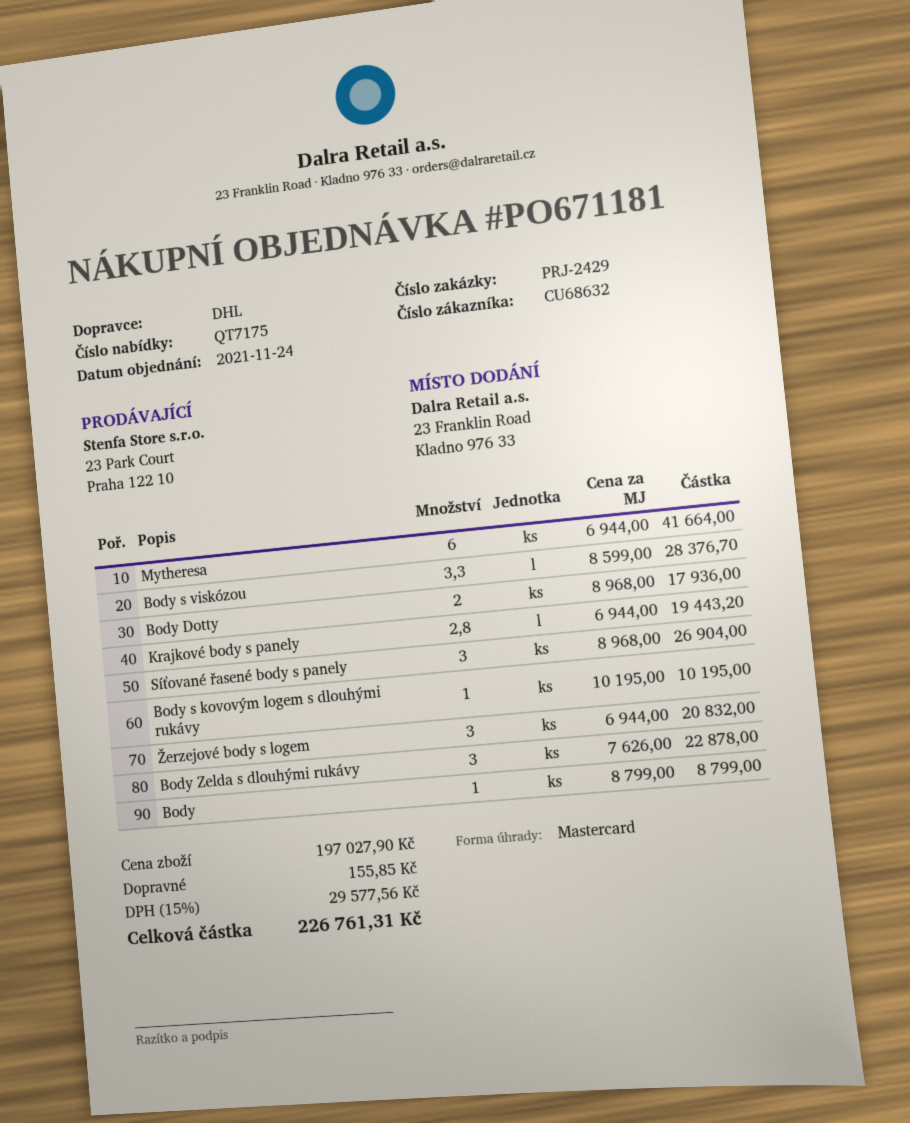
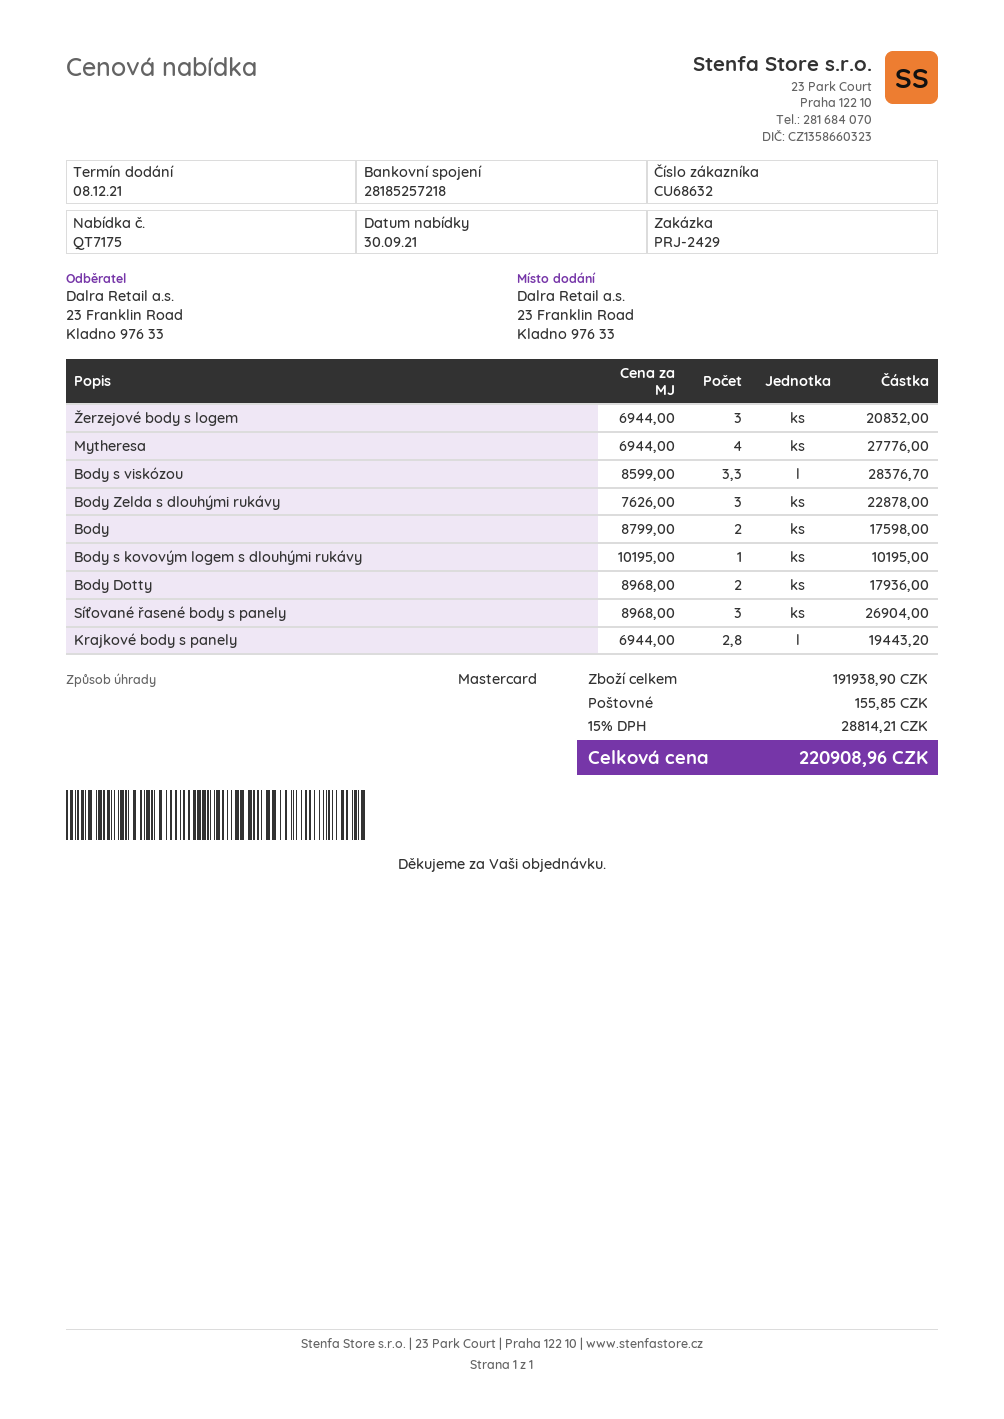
Mytheresa: 6 x 6944.00 = 41664.00 -> 4 x 6944.00 = 27776.00
Body: 1 x 8799.00 = 8799.00 -> 2 x 8799.00 = 17598.00
subtotal: 197027.90 -> 191938.90
tax: 15% = 29577.56 -> 15% = 28814.21
total: 226761.31 -> 220908.96

